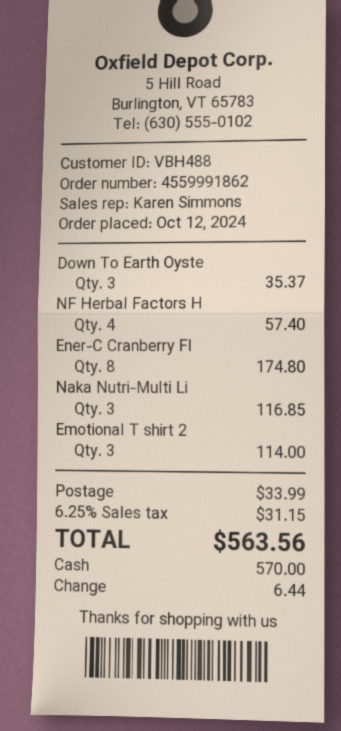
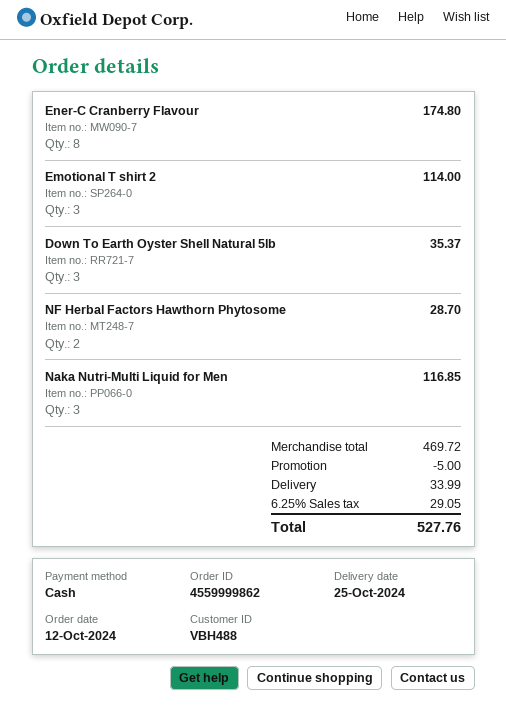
order number: 4559991862 -> 4559999862
NF Herbal Factors H: 4 for 57.40 -> 2 for 28.70
discount: none -> 5.00
tax: 6.25% = 31.15 -> 6.25% = 29.05
total: 563.56 -> 527.76

